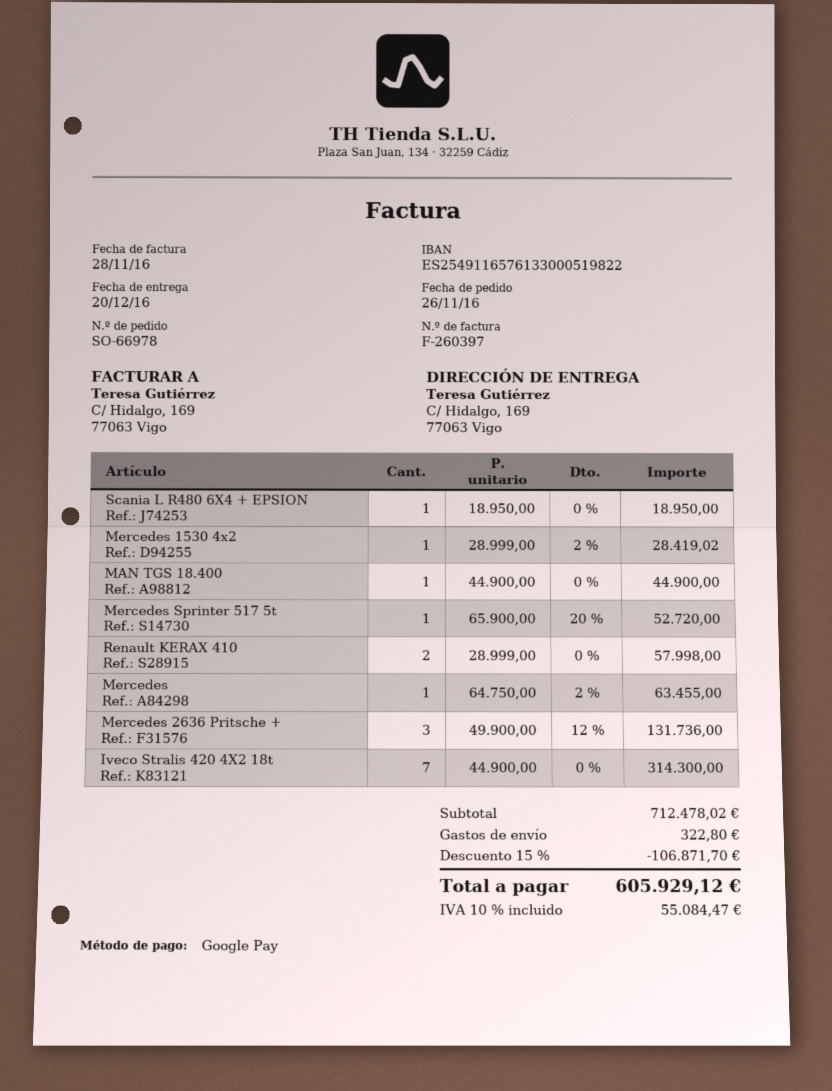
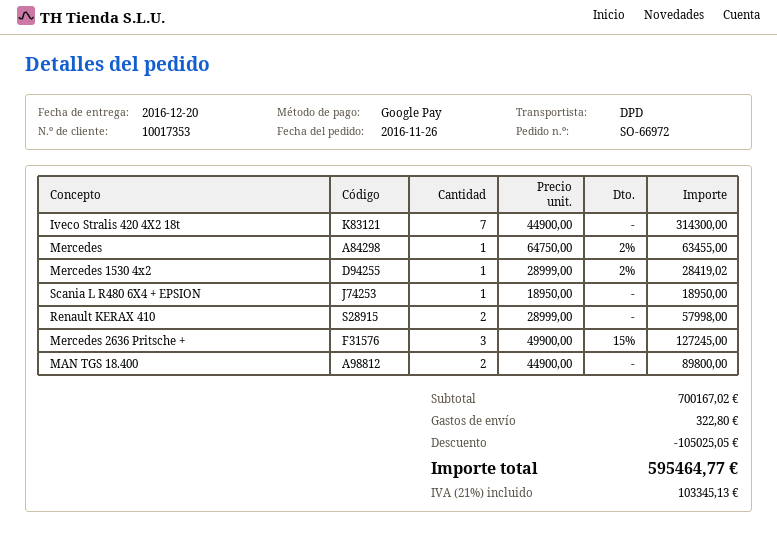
order number: SO-66978 -> SO-66972
MAN TGS 18.400: 1 x 44900.00 = 44900.00 -> 2 x 44900.00 = 89800.00
Mercedes Sprinter 517 5t: 1 x 65900.00 - 20% = 52720.00 -> none
Mercedes 2636 Pritsche +: 3 x 49900.00 - 12% = 131736.00 -> 3 x 49900.00 - 15% = 127245.00
subtotal: 712478.02 -> 700167.02
discount: 106871.70 -> 105025.05
tax: 10% = 55084.47 -> 21% = 103345.13
total: 605929.12 -> 595464.77

